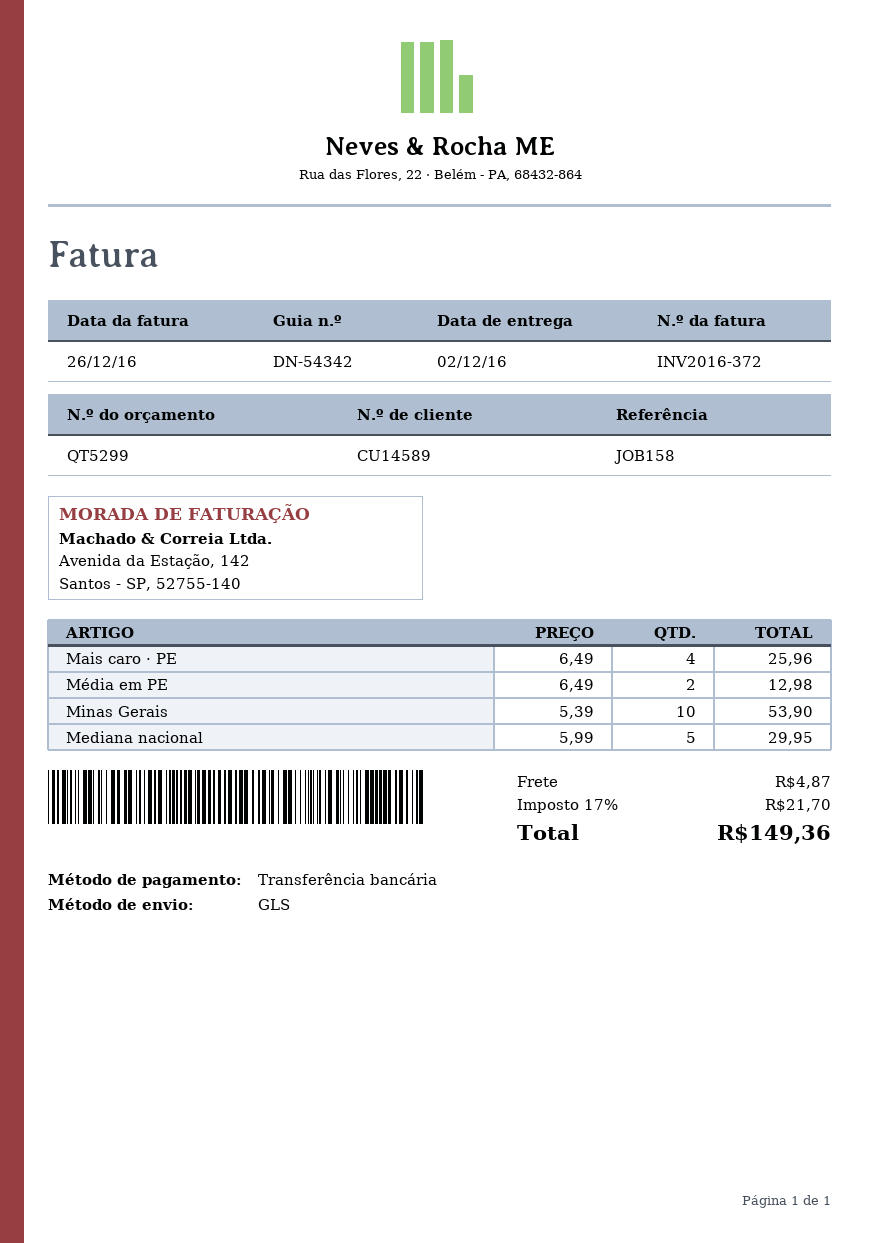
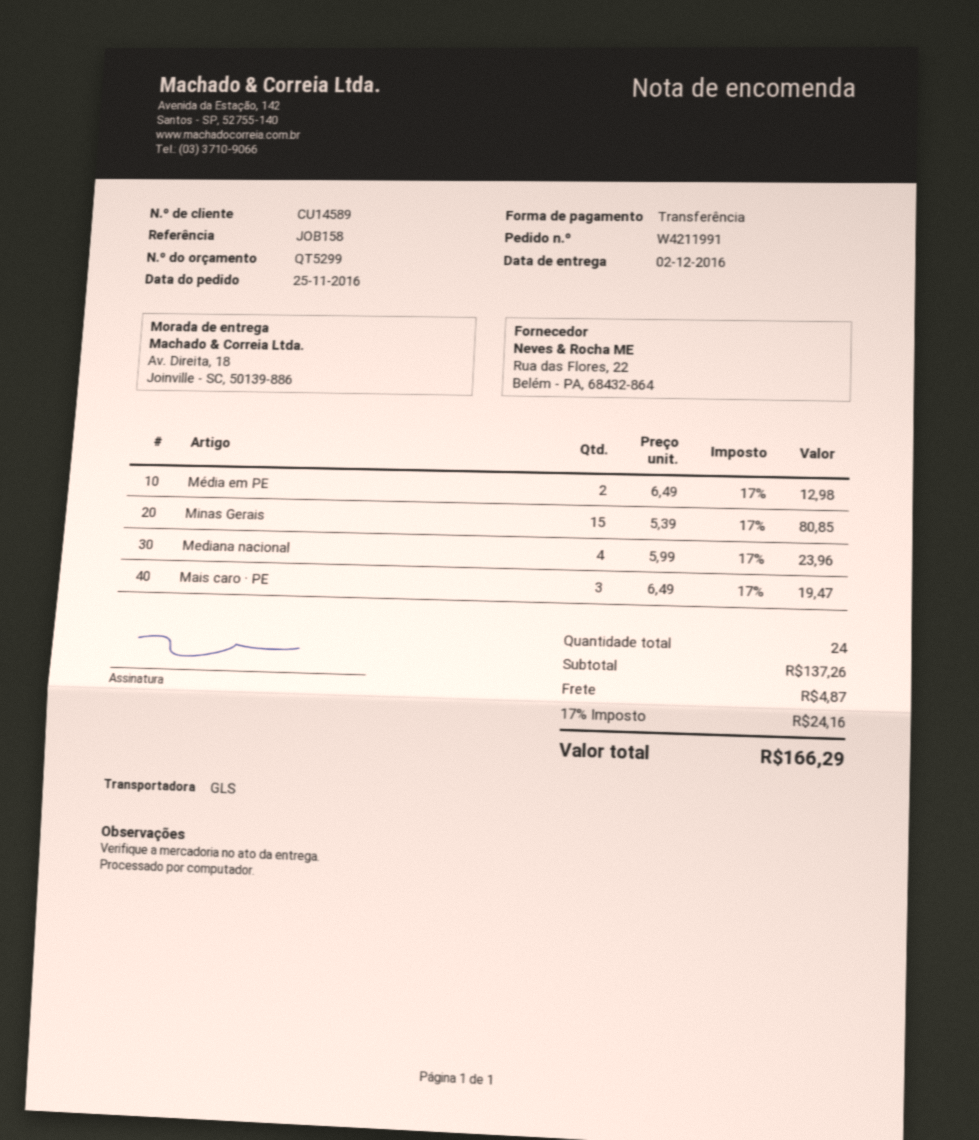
Mais caro · PE: 4 x 6.49 = 25.96 -> 3 x 6.49 = 19.47
Minas Gerais: 10 x 5.39 = 53.90 -> 15 x 5.39 = 80.85
Mediana nacional: 5 x 5.99 = 29.95 -> 4 x 5.99 = 23.96
tax: 17% = 21.70 -> 17% = 24.16
total: 149.36 -> 166.29

